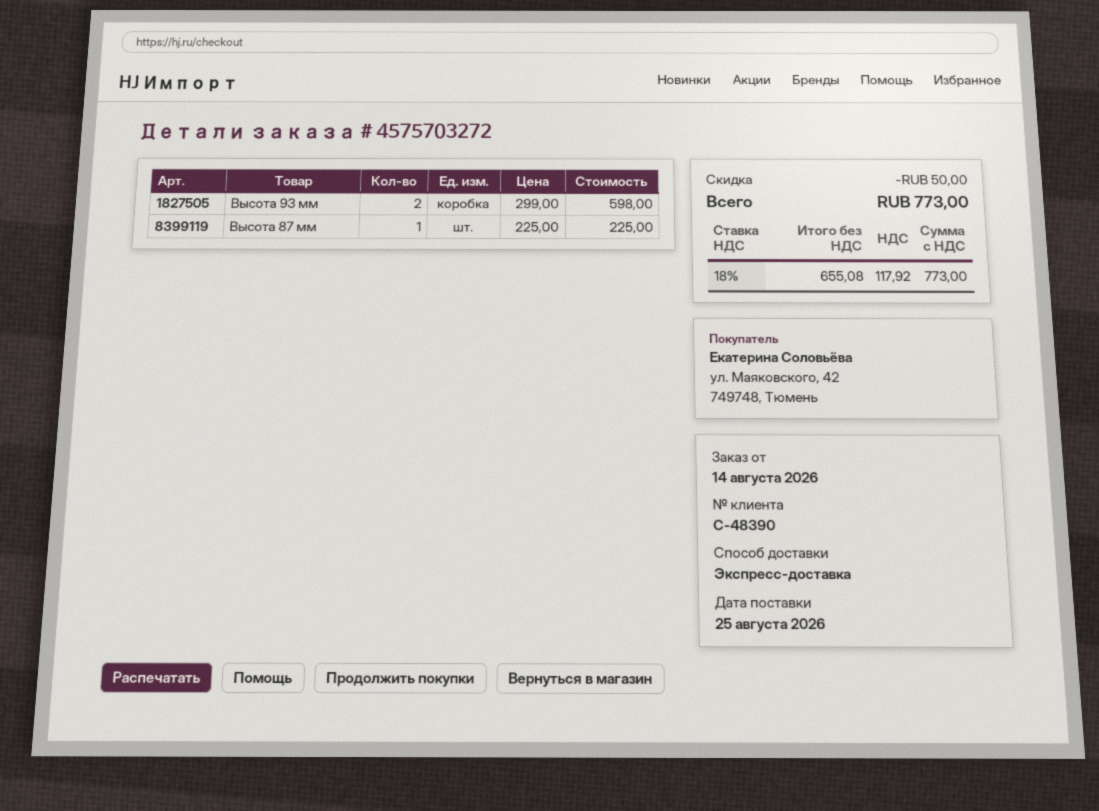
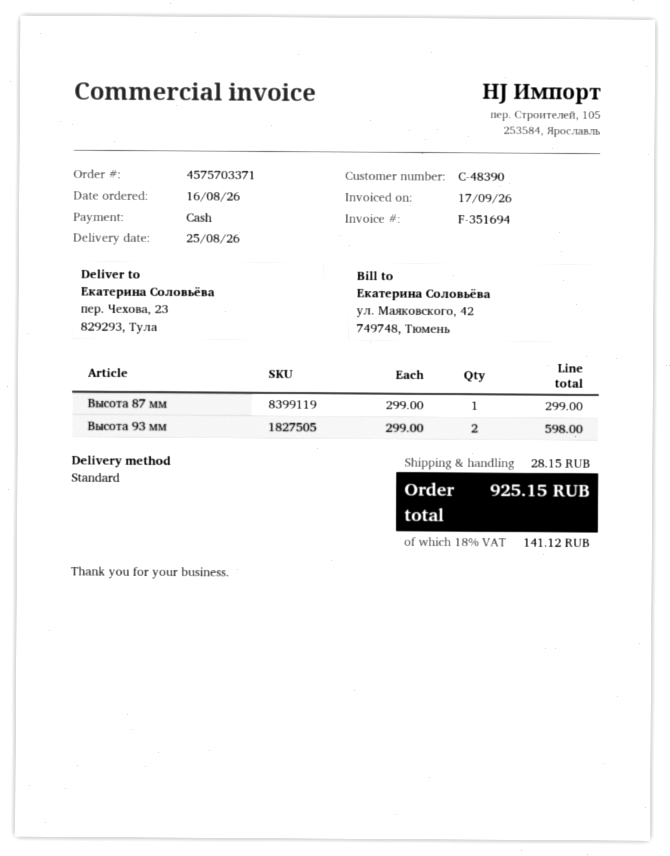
order number: 4575703272 -> 4575703371
order date: 2026-08-14 -> 2026-08-16
shipping method: express -> standard
Высота 87 мм: 1 x 225.00 = 225.00 -> 1 x 299.00 = 299.00
discount: 50.00 -> none
shipping: none -> 28.15
tax: 18% = 117.92 -> 18% = 141.12
total: 773.00 -> 925.15

